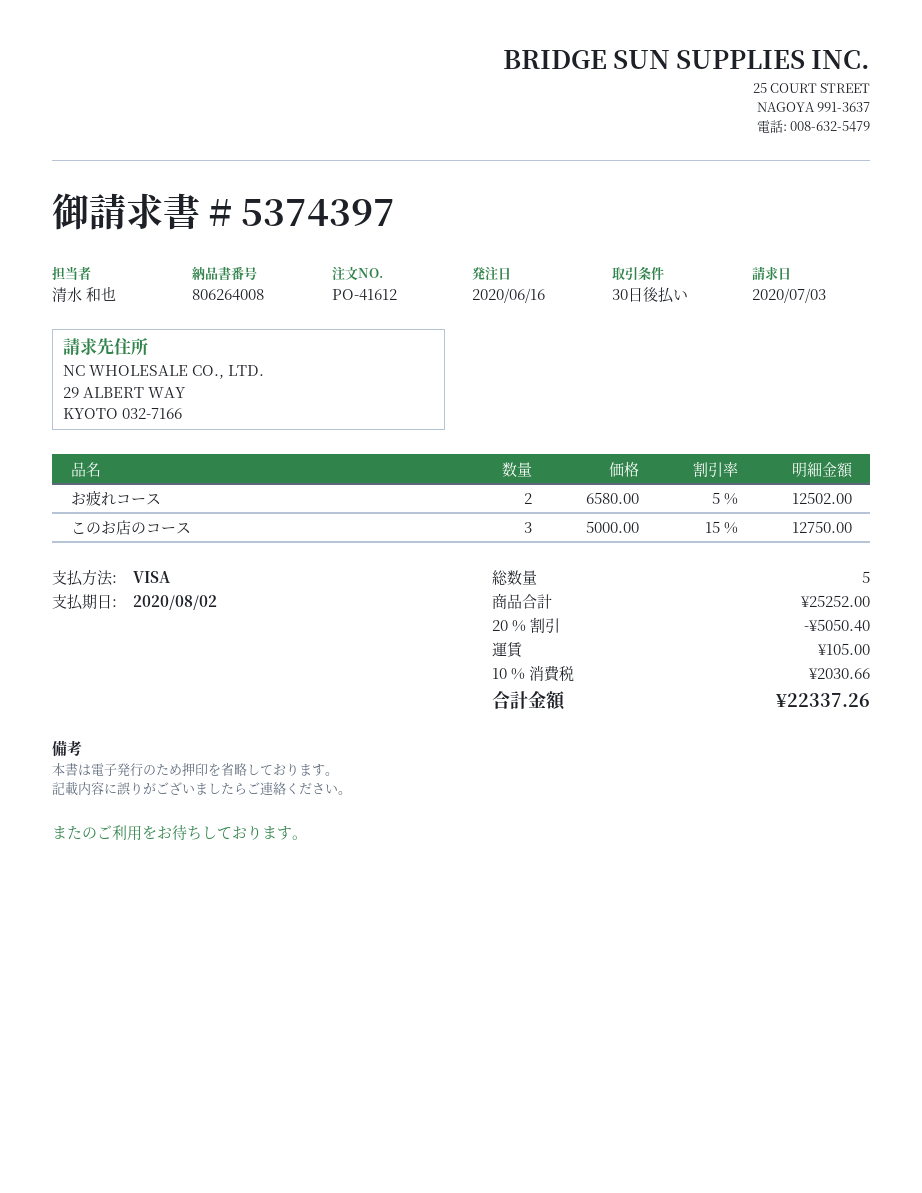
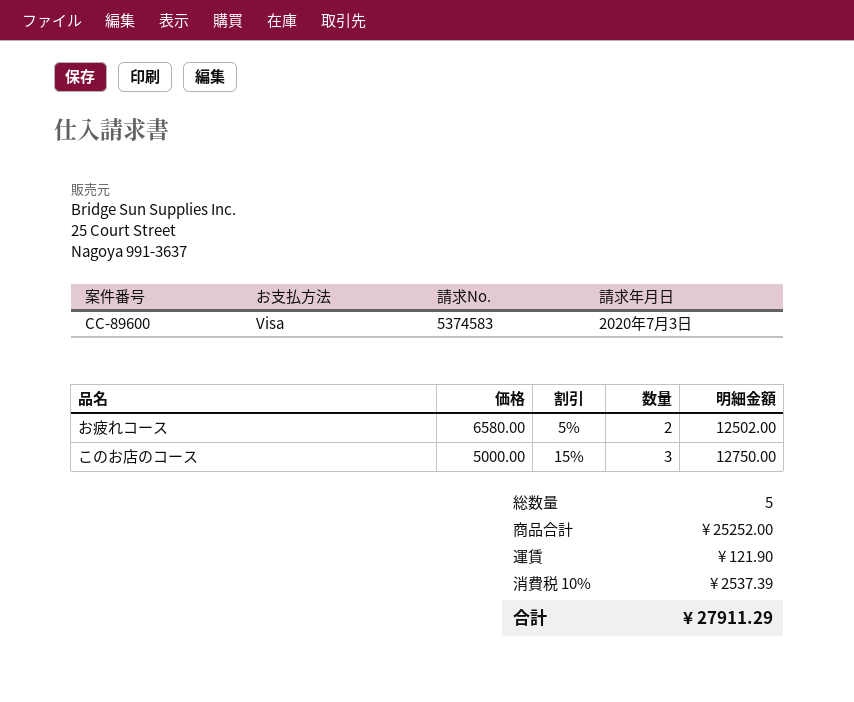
invoice number: 5374397 -> 5374583
discount: 20% = 5050.40 -> none
shipping: 105.00 -> 121.90
tax: 10% = 2030.66 -> 10% = 2537.39
total: 22337.26 -> 27911.29

